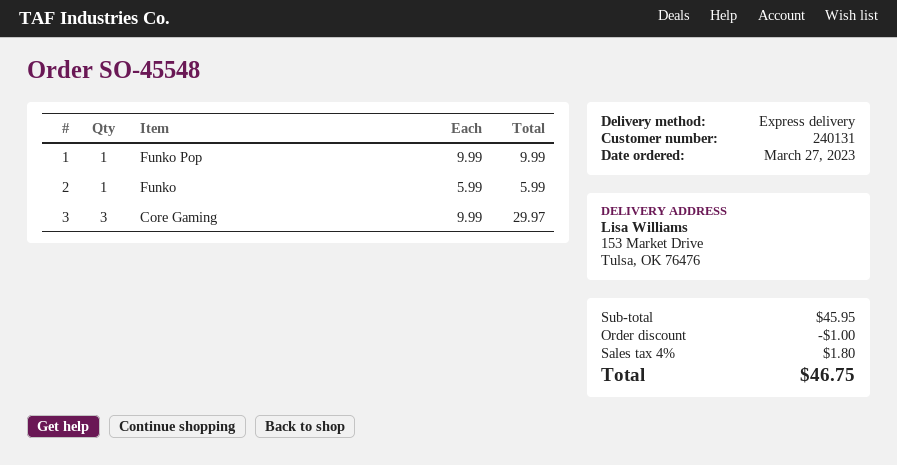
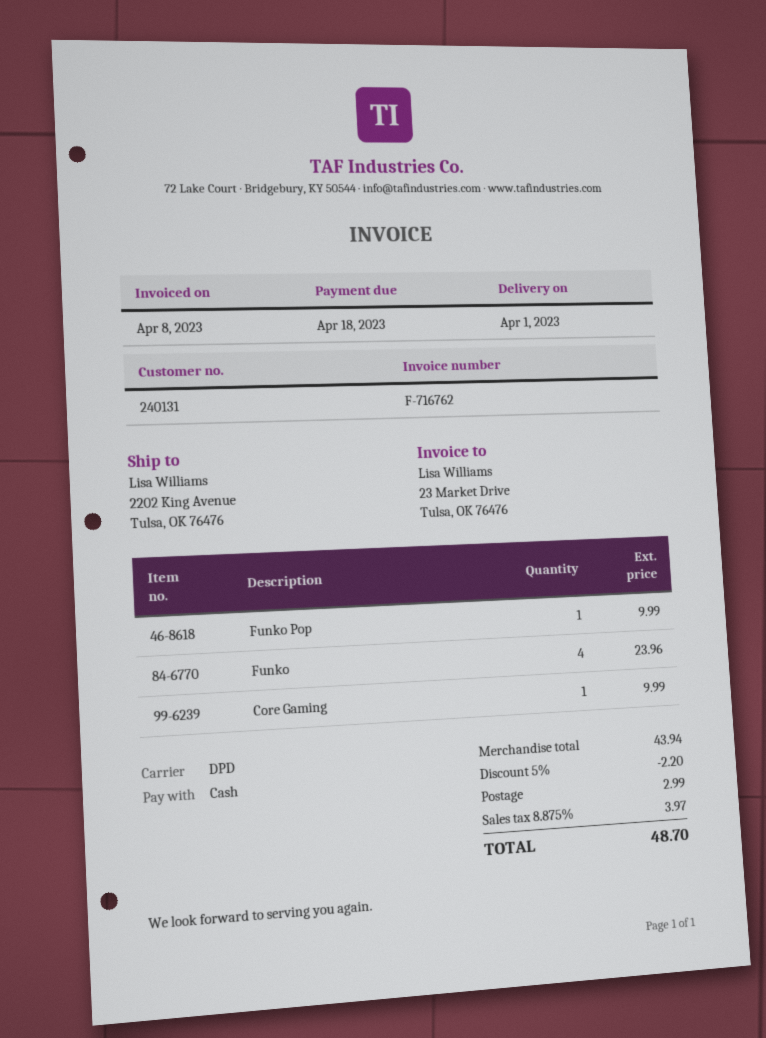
shipping method: express -> DPD
ship to: 153 Market Drive, Tulsa, OK 76476 -> 2202 King Avenue, Tulsa, OK 76476
Funko: 1 for 5.99 -> 4 for 23.96
Core Gaming: 3 for 29.97 -> 1 for 9.99
subtotal: 45.95 -> 43.94
discount: 1.00 -> 2.20
shipping: none -> 2.99
tax: 4% = 1.80 -> 8.875% = 3.97
total: 46.75 -> 48.70

